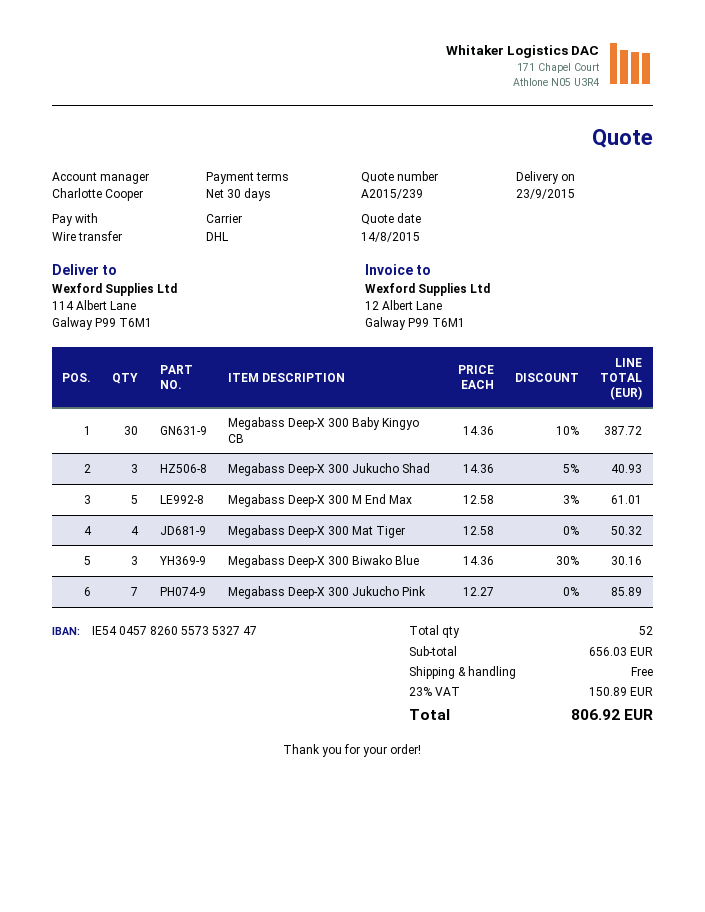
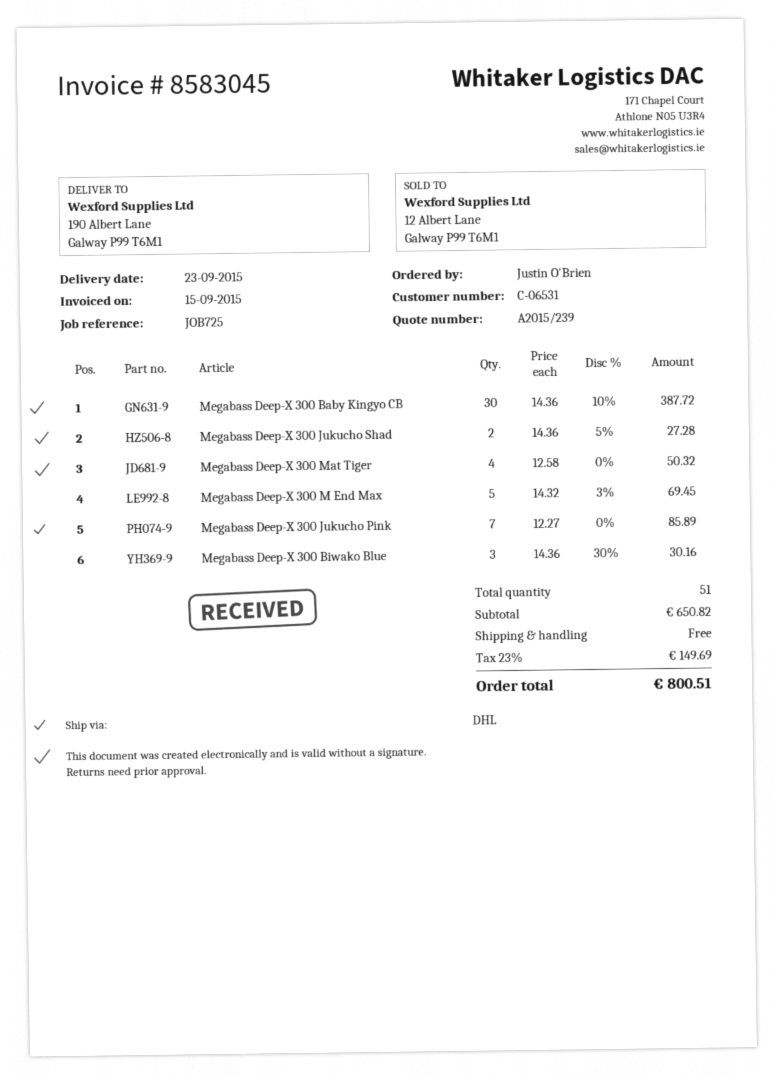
ship to: 114 Albert Lane, Galway P99 T6M1 -> 190 Albert Lane, Galway P99 T6M1
Megabass Deep-X 300 Jukucho Shad: 3 x 14.36 - 5% = 40.93 -> 2 x 14.36 - 5% = 27.28
Megabass Deep-X 300 M End Max: 5 x 12.58 - 3% = 61.01 -> 5 x 14.32 - 3% = 69.45
total quantity: 52 -> 51
subtotal: 656.03 -> 650.82
tax: 23% = 150.89 -> 23% = 149.69
total: 806.92 -> 800.51

